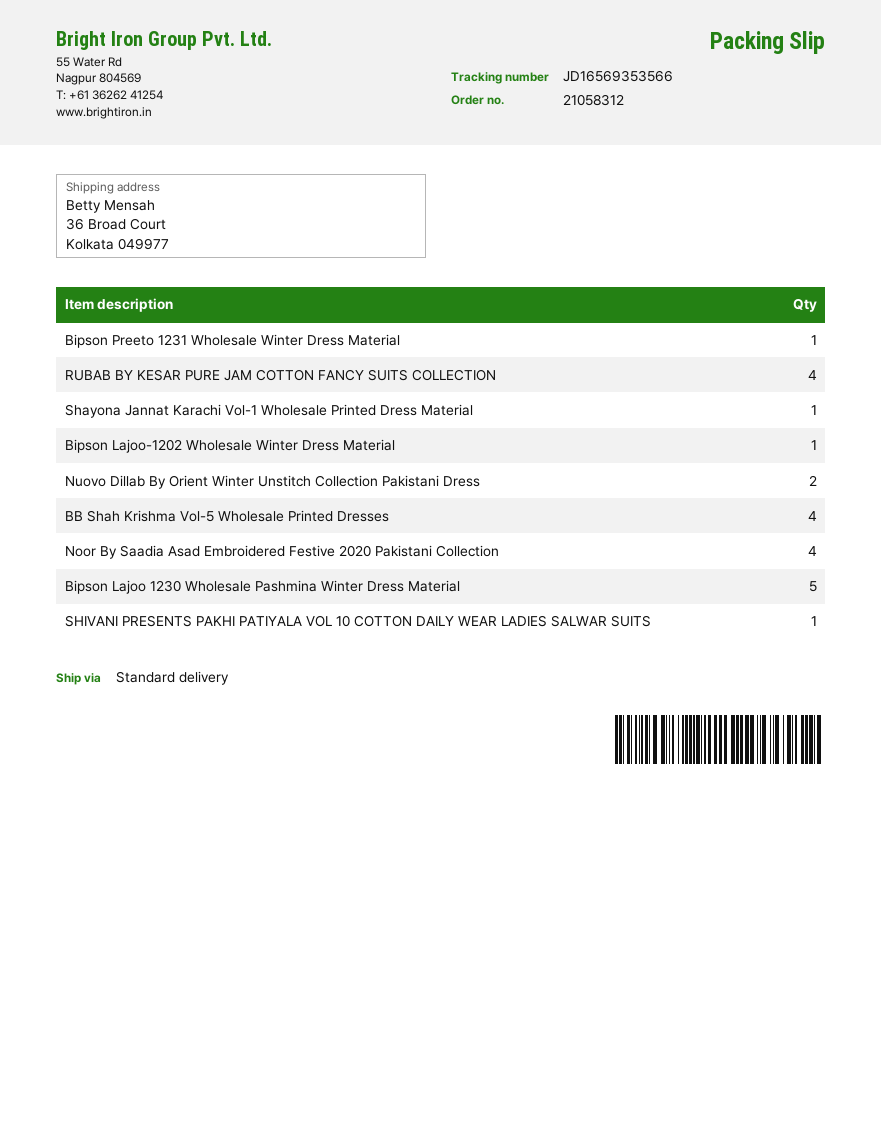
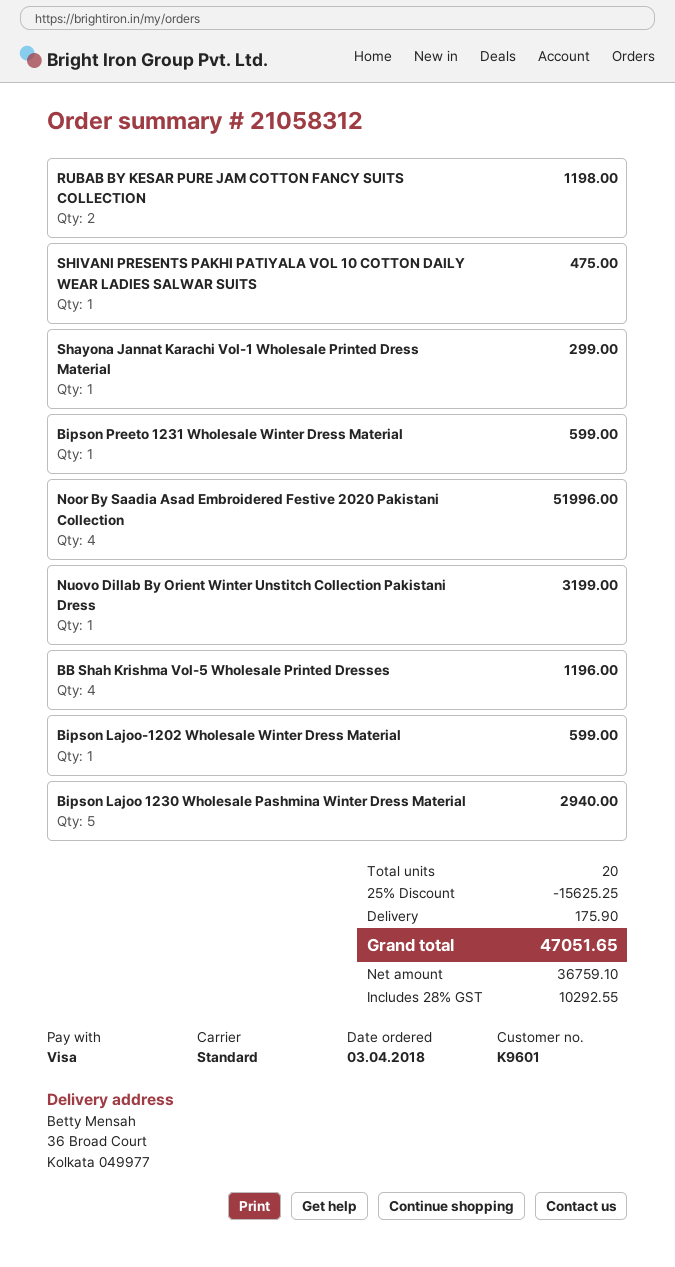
RUBAB BY KESAR PURE JAM COTTON FANCY SUITS COLLECTION: 4 -> 2
Nuovo Dillab By Orient Winter Unstitch Collection Pakistani Dress: 2 -> 1

